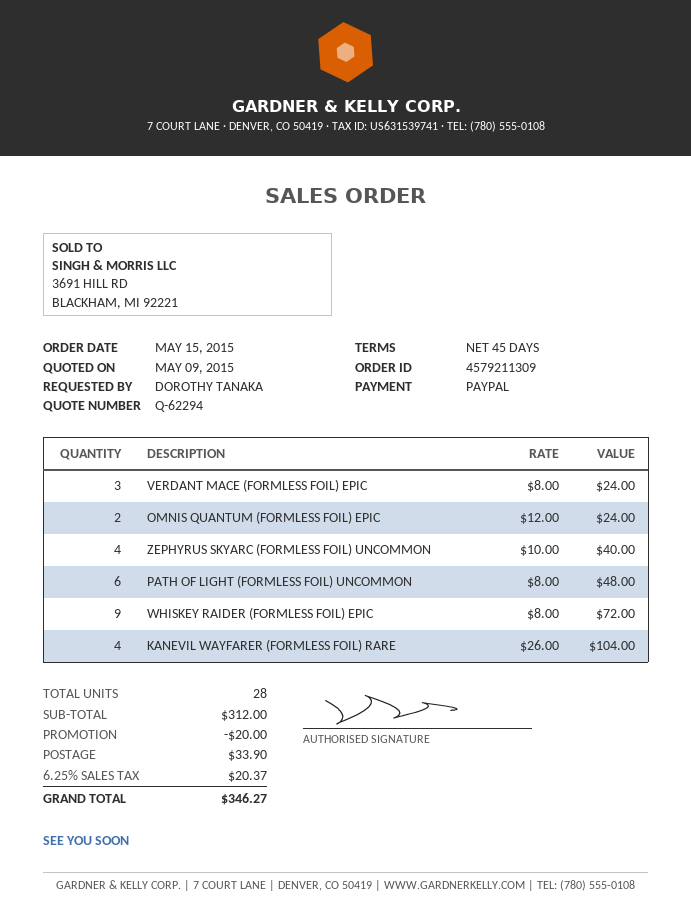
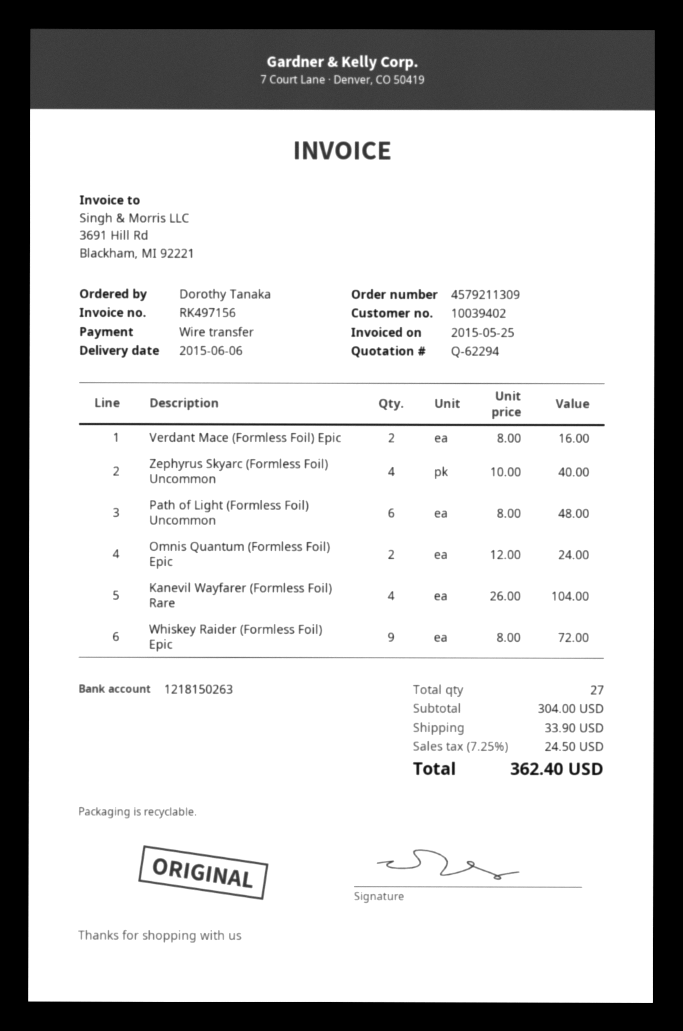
payment method: PayPal -> bank transfer
VERDANT MACE (FORMLESS FOIL) EPIC: 3 x 8.00 = 24.00 -> 2 x 8.00 = 16.00
total quantity: 28 -> 27
subtotal: 312.00 -> 304.00
discount: 20.00 -> none
tax: 6.25% = 20.37 -> 7.25% = 24.50
total: 346.27 -> 362.40

